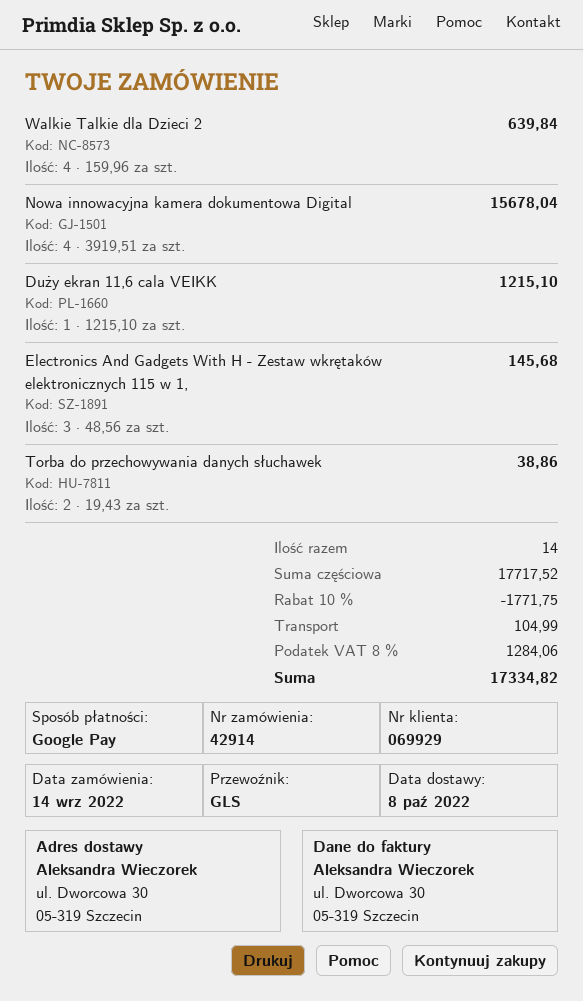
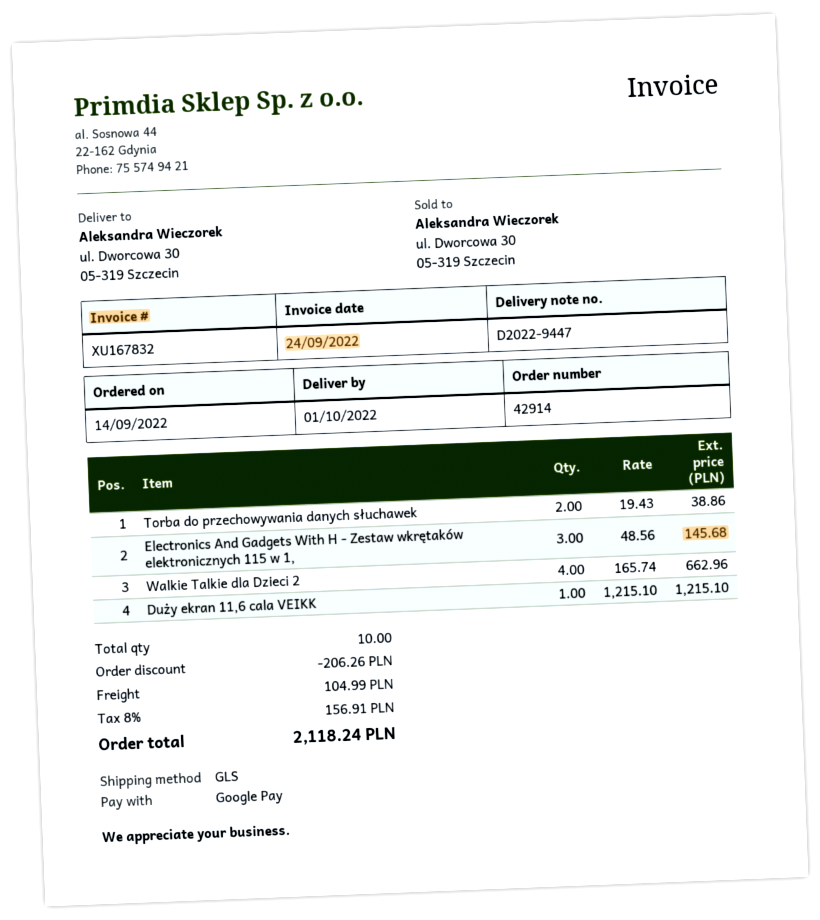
delivery date: 2022-10-08 -> 2022-10-01
Walkie Talkie dla Dzieci 2: 4 x 159.96 = 639.84 -> 4 x 165.74 = 662.96
Nowa innowacyjna kamera dokumentowa Digital: 4 x 3919.51 = 15678.04 -> none
total quantity: 14 -> 10
discount: 1771.75 -> 206.26
tax: 8% = 1284.06 -> 8% = 156.91
total: 17334.82 -> 2118.24

